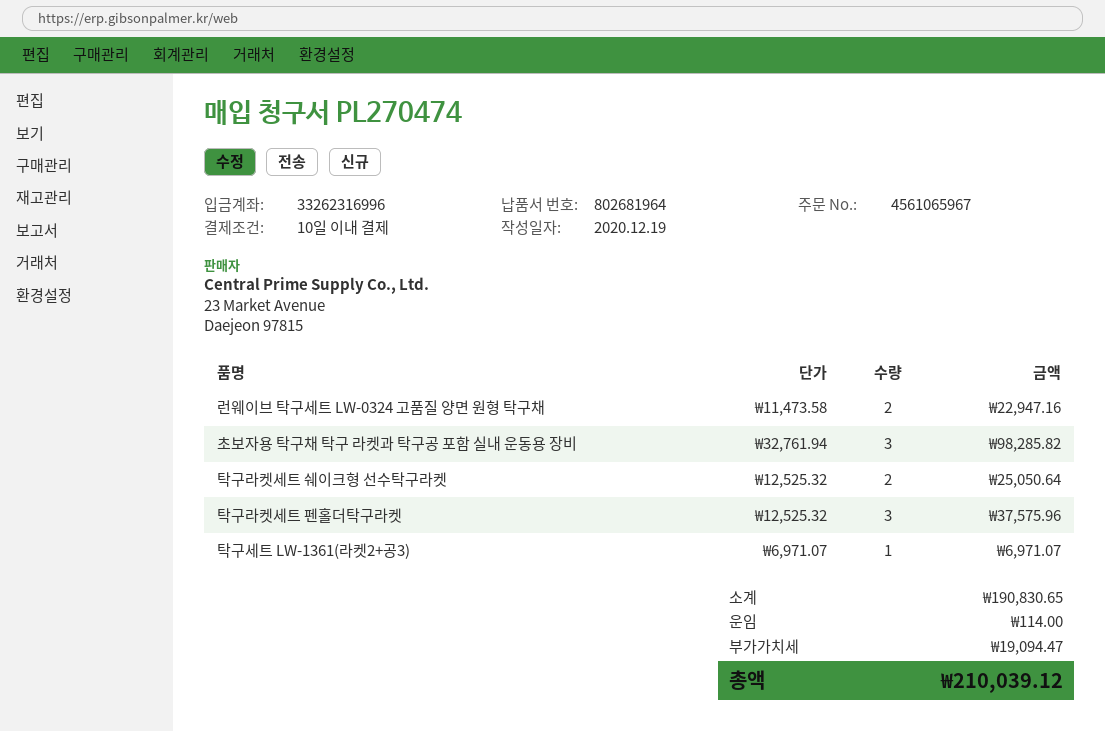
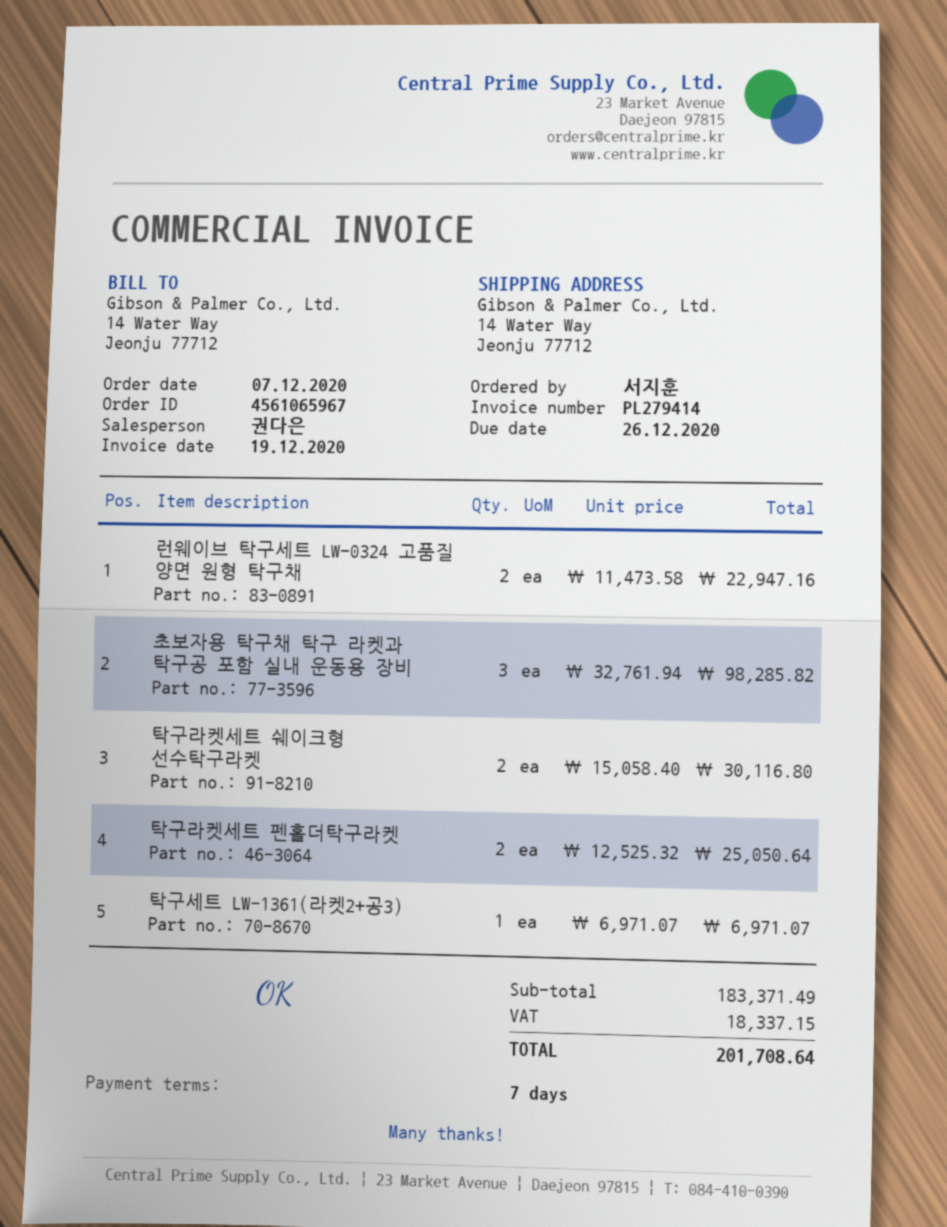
invoice number: PL270474 -> PL279414
payment terms: 10 days -> 7 days
탁구라켓세트 쉐이크형 선수탁구라켓: 2 x 12525.32 = 25050.64 -> 2 x 15058.40 = 30116.80
탁구라켓세트 펜홀더탁구라켓: 3 x 12525.32 = 37575.96 -> 2 x 12525.32 = 25050.64
subtotal: 190830.65 -> 183371.49
shipping: 114.00 -> none
tax: 19094.47 -> 18337.15
total: 210039.12 -> 201708.64

